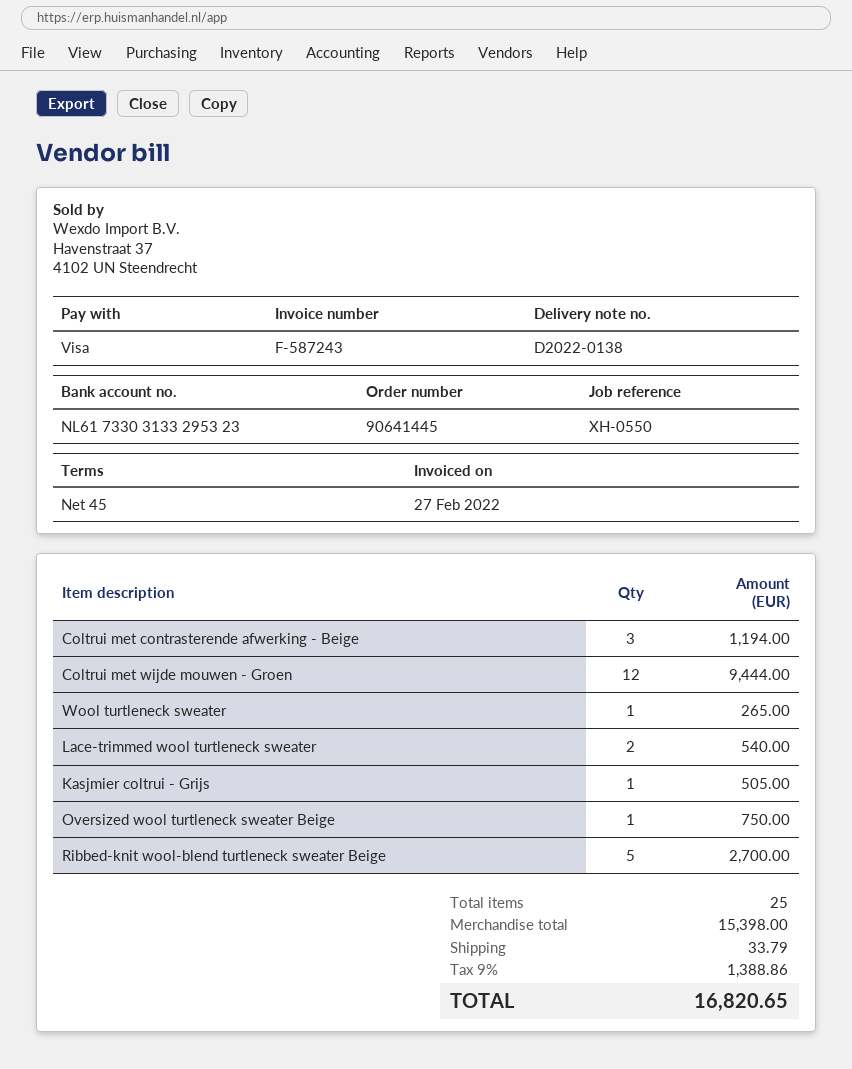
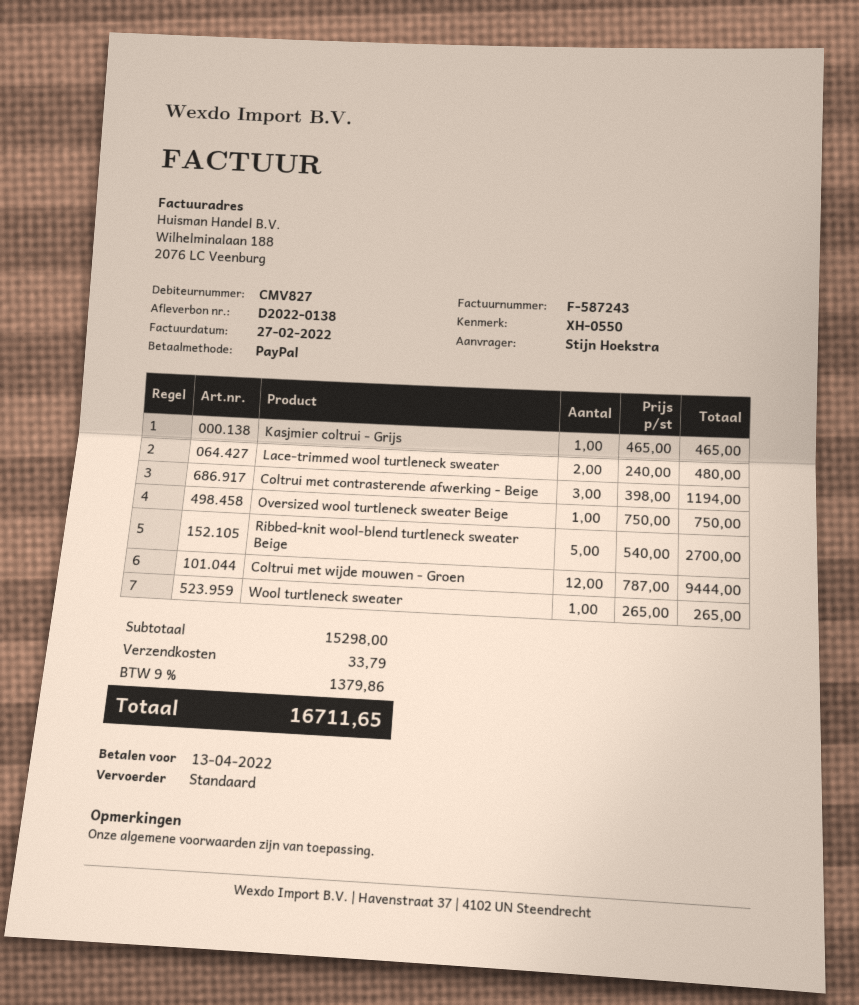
payment method: Visa -> PayPal
Lace-trimmed wool turtleneck sweater: 2 for 540.00 -> 2 for 480.00
Kasjmier coltrui - Grijs: 1 for 505.00 -> 1 for 465.00
subtotal: 15398.00 -> 15298.00
tax: 9% = 1388.86 -> 9% = 1379.86
total: 16820.65 -> 16711.65

